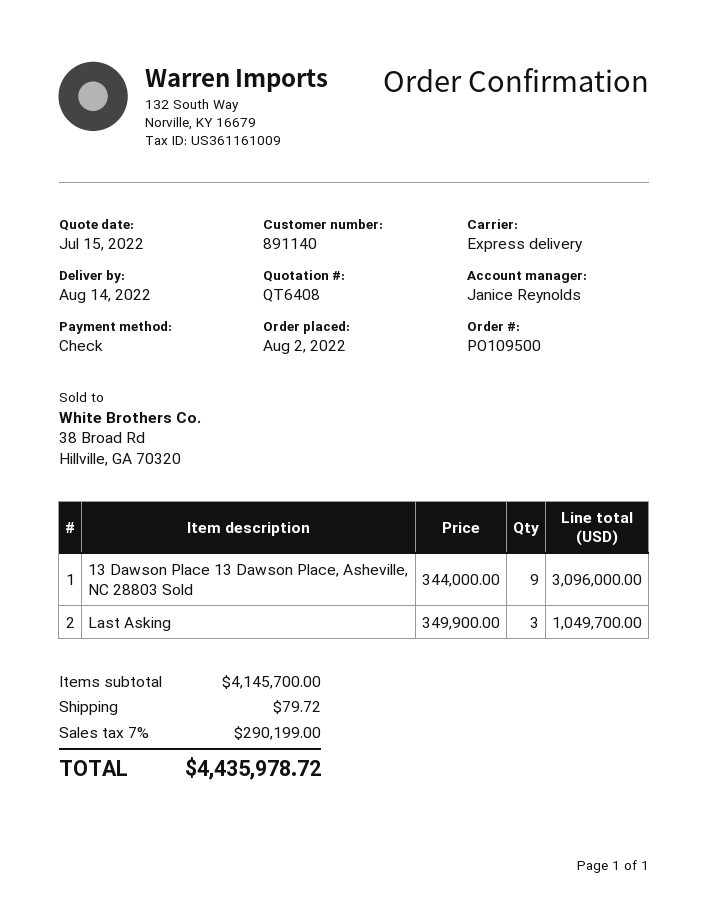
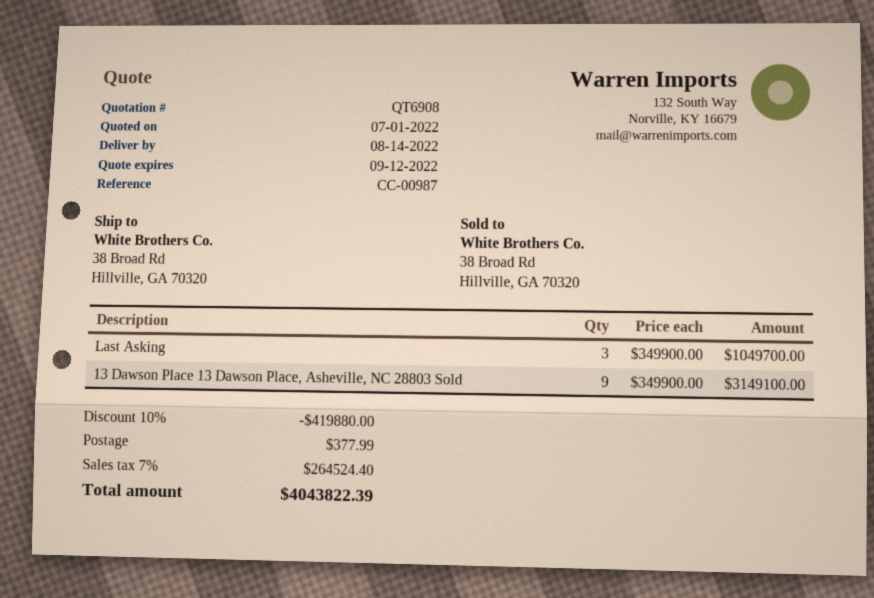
quote number: QT6408 -> QT6908
quote date: 2022-07-15 -> 2022-07-01
13 Dawson Place 13 Dawson Place, Asheville, NC 28803 Sold: 9 x 344000.00 = 3096000.00 -> 9 x 349900.00 = 3149100.00
discount: none -> 10% = 419880.00
shipping: 79.72 -> 377.99
tax: 7% = 290199.00 -> 7% = 264524.40
total: 4435978.72 -> 4043822.39

